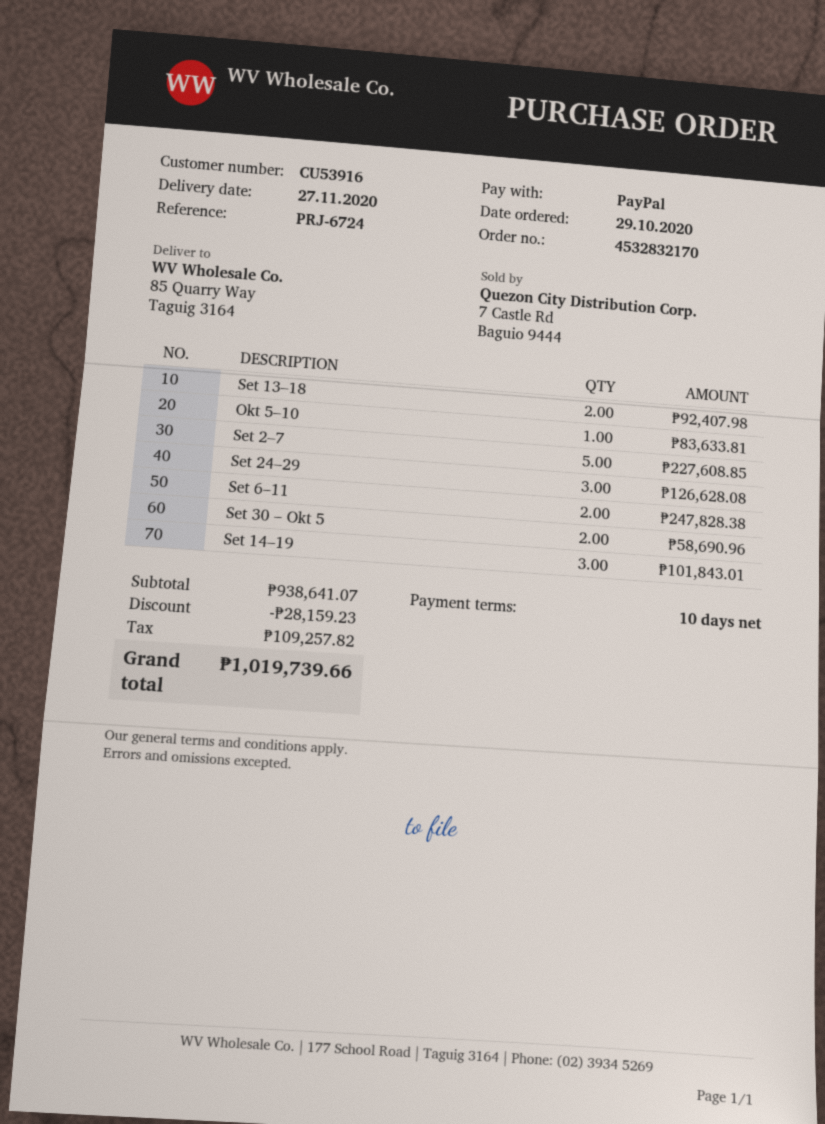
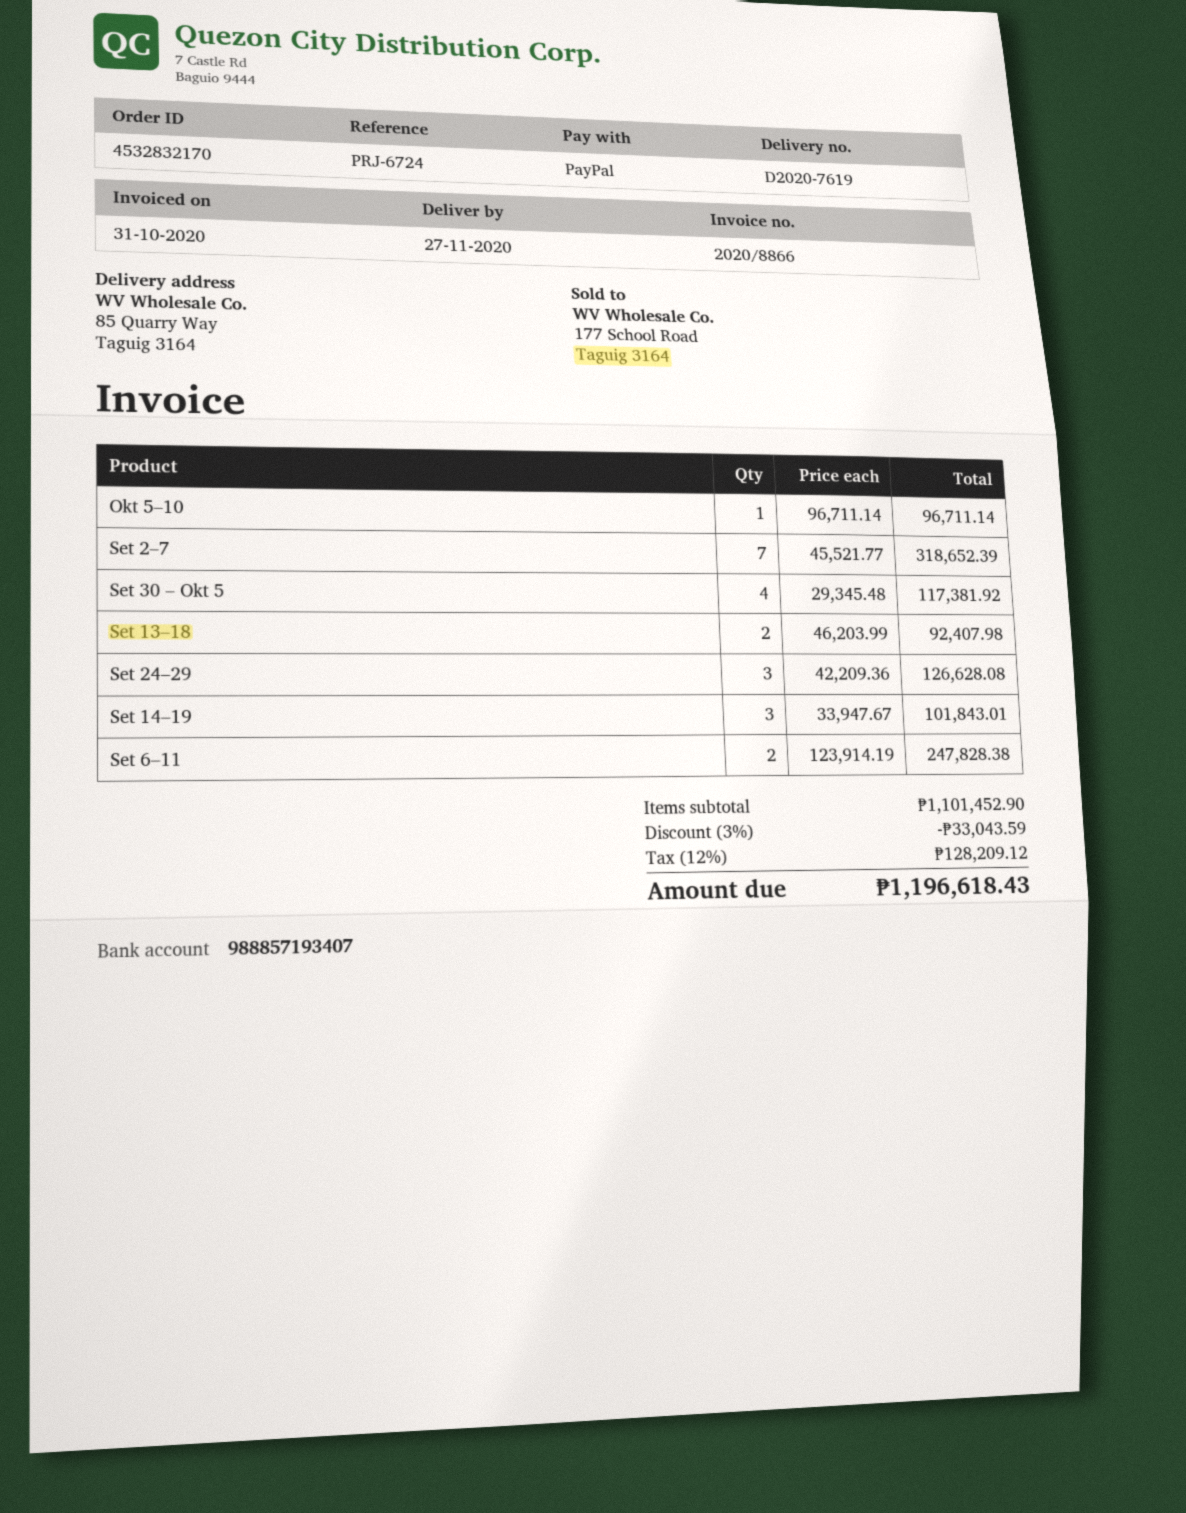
Okt 5–10: 1 for 83633.81 -> 1 for 96711.14
Set 2–7: 5 for 227608.85 -> 7 for 318652.39
Set 30 – Okt 5: 2 for 58690.96 -> 4 for 117381.92
subtotal: 938641.07 -> 1101452.90
discount: 28159.23 -> 33043.59
tax: 109257.82 -> 128209.12
total: 1019739.66 -> 1196618.43

